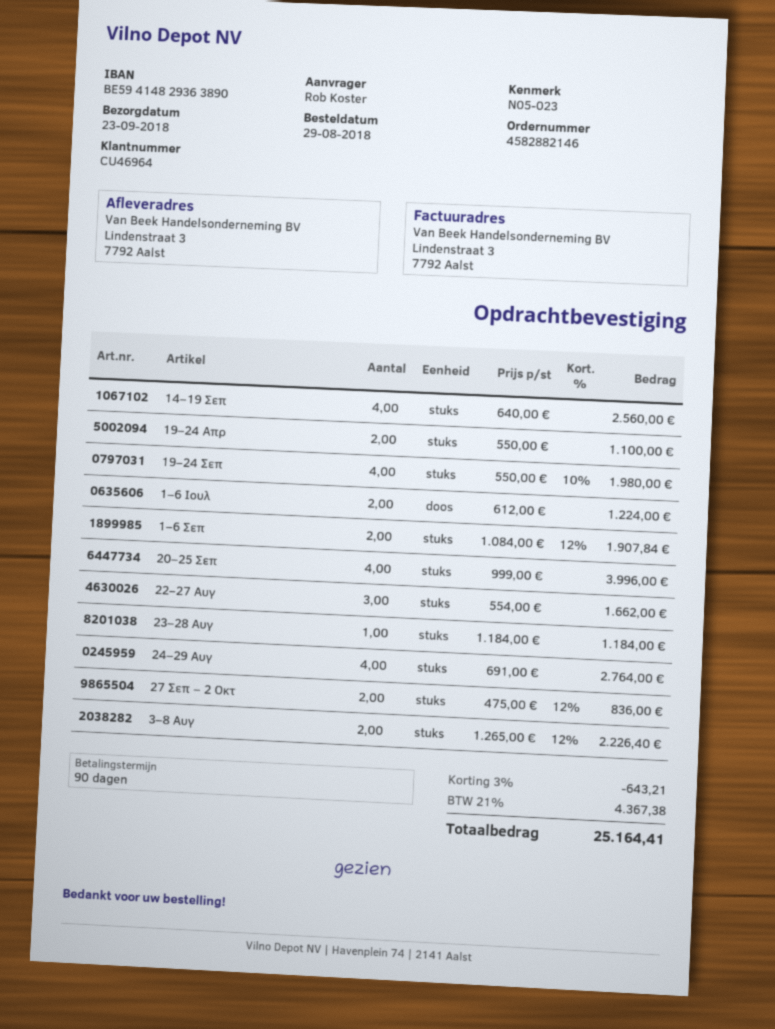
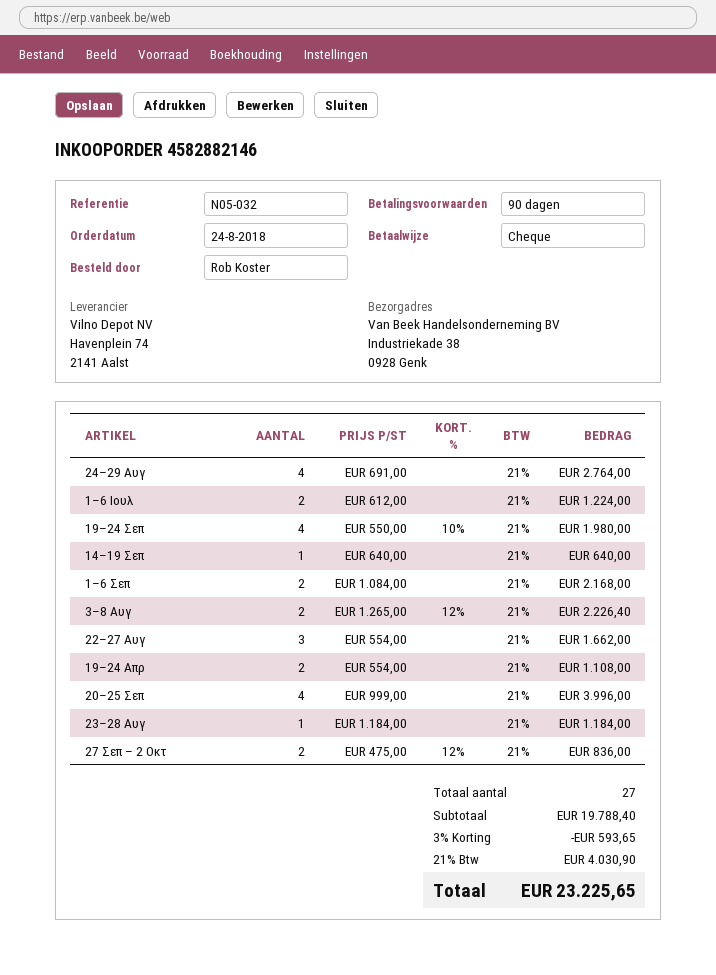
order date: 2018-08-29 -> 2018-08-24
reference: N05-023 -> N05-032
ship to: Lindenstraat 3, 7792 Aalst -> Industriekade 38, 0928 Genk
14–19 Σεπ: 4 x 640.00 = 2560.00 -> 1 x 640.00 = 640.00
19–24 Απρ: 2 x 550.00 = 1100.00 -> 2 x 554.00 = 1108.00
1–6 Σεπ: 2 x 1084.00 - 12% = 1907.84 -> 2 x 1084.00 = 2168.00
discount: 3% = 643.21 -> 3% = 593.65
tax: 21% = 4367.38 -> 21% = 4030.90
total: 25164.41 -> 23225.65

